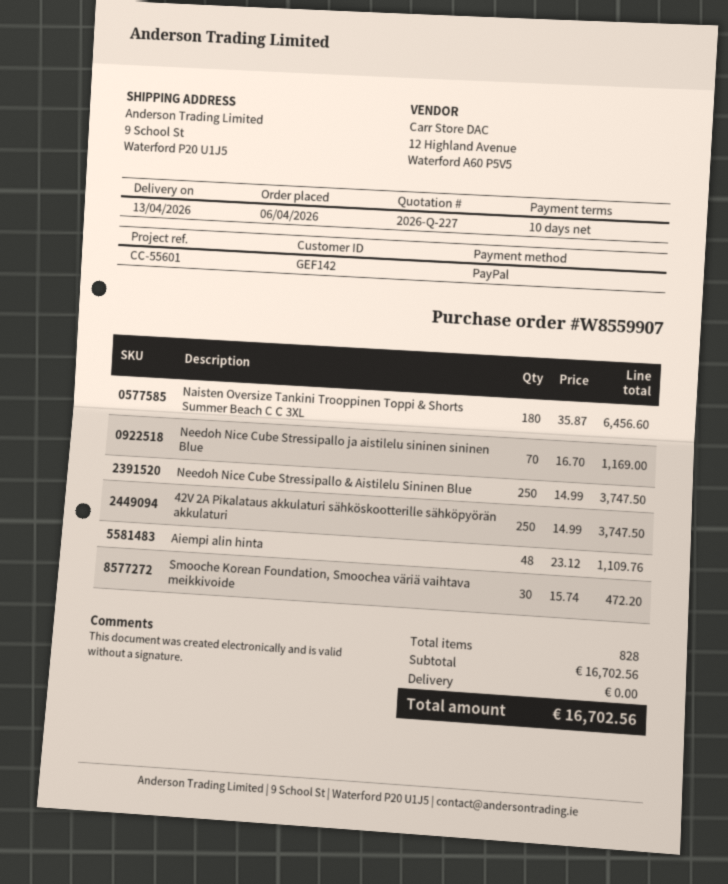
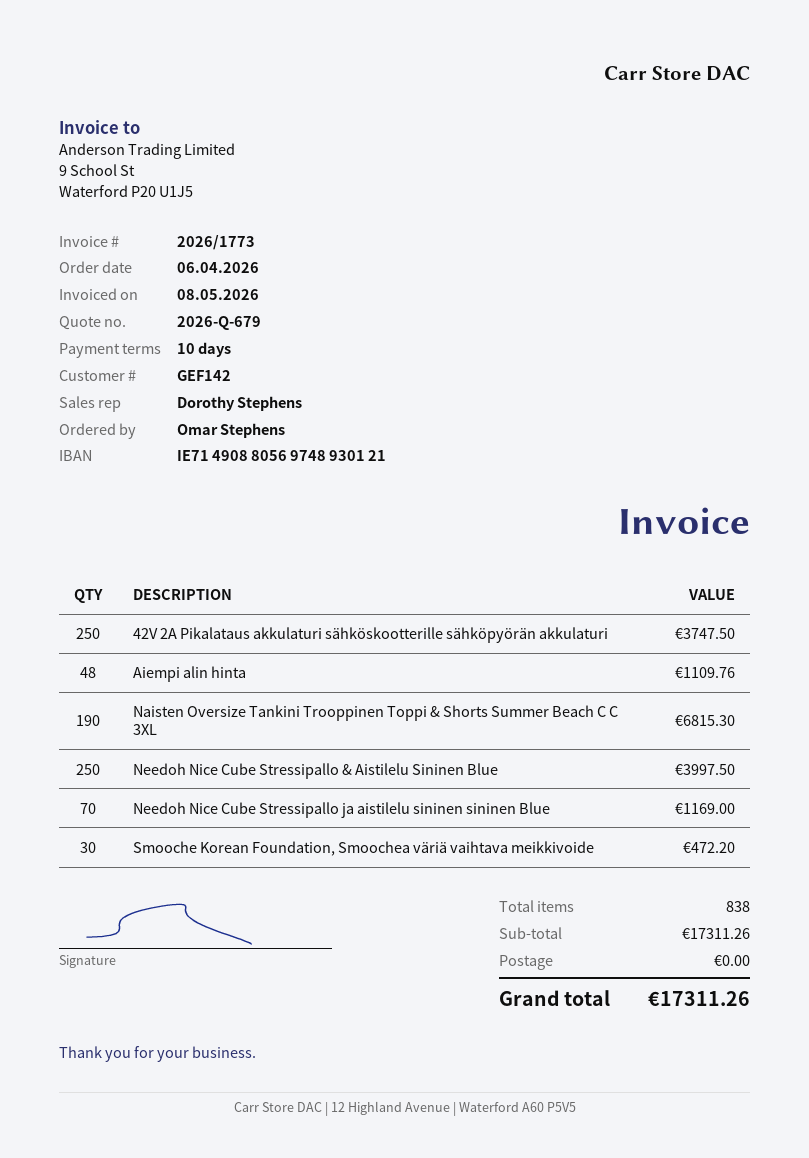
quote number: 2026-Q-227 -> 2026-Q-679
Naisten Oversize Tankini Trooppinen Toppi & Shorts Summer Beach C C 3XL: 180 for 6456.60 -> 190 for 6815.30
Needoh Nice Cube Stressipallo & Aistilelu Sininen Blue: 250 for 3747.50 -> 250 for 3997.50
total quantity: 828 -> 838
subtotal: 16702.56 -> 17311.26
total: 16702.56 -> 17311.26

